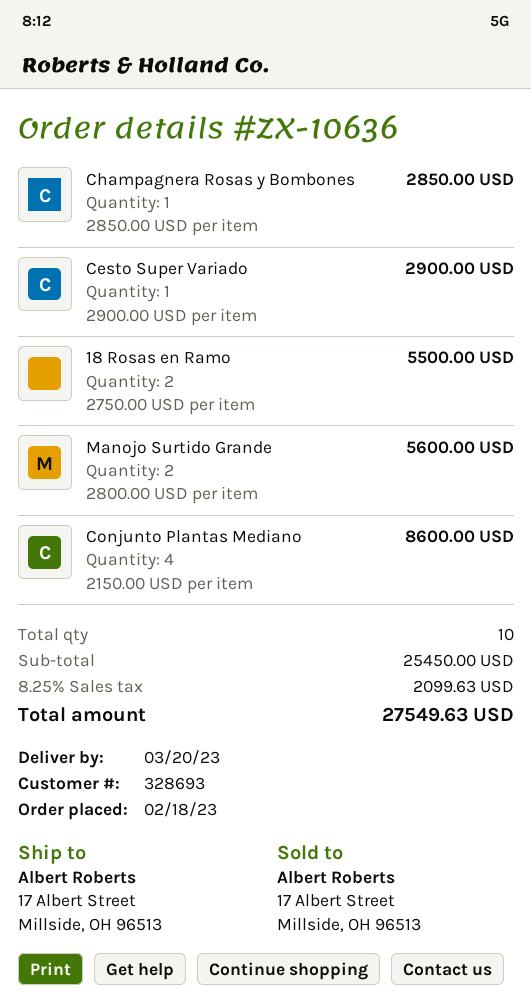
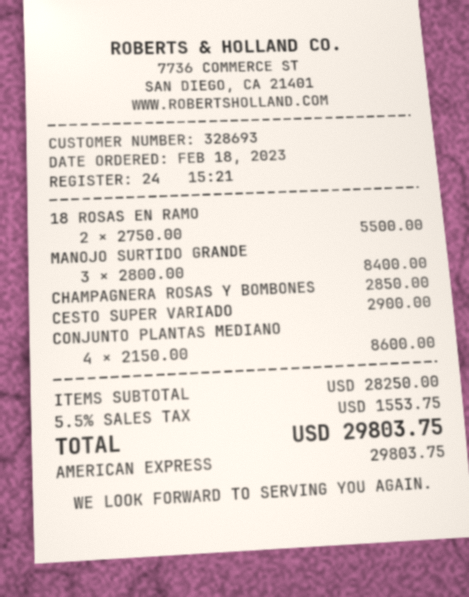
Manojo Surtido Grande: 2 x 2800.00 = 5600.00 -> 3 x 2800.00 = 8400.00
subtotal: 25450.00 -> 28250.00
tax: 8.25% = 2099.63 -> 5.5% = 1553.75
total: 27549.63 -> 29803.75

